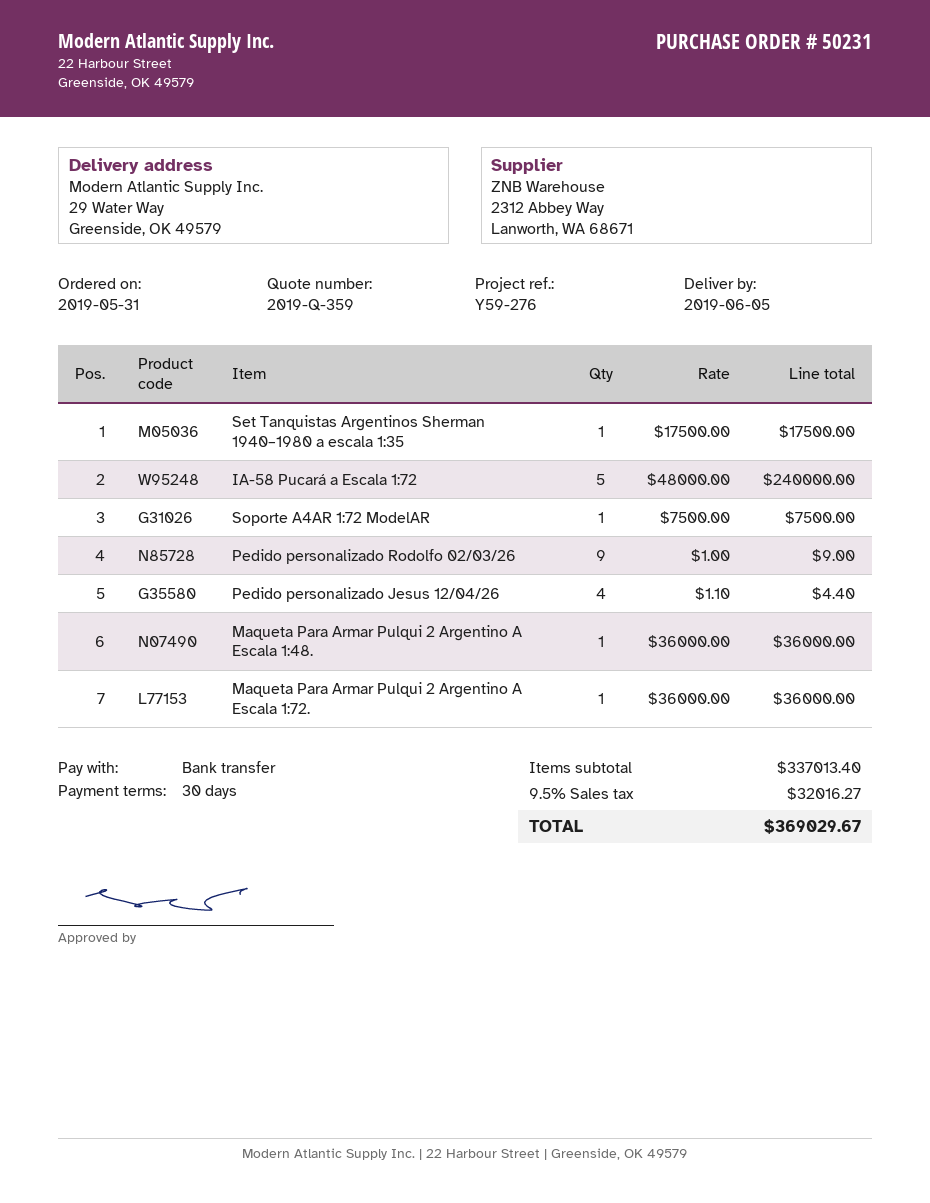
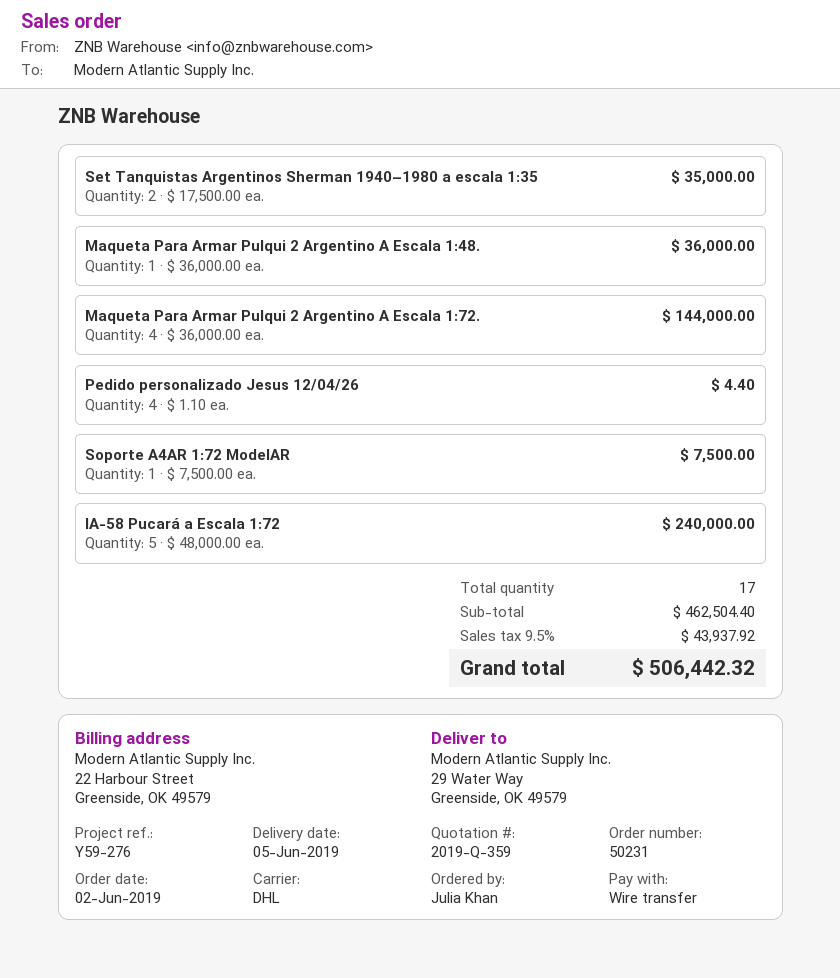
order date: 2019-05-31 -> 2019-06-02
Set Tanquistas Argentinos Sherman 1940–1980 a escala 1:35: 1 x 17500.00 = 17500.00 -> 2 x 17500.00 = 35000.00
Pedido personalizado Rodolfo 02/03/26: 9 x 1.00 = 9.00 -> none
Maqueta Para Armar Pulqui 2 Argentino A Escala 1:72.: 1 x 36000.00 = 36000.00 -> 4 x 36000.00 = 144000.00
subtotal: 337013.40 -> 462504.40
tax: 9.5% = 32016.27 -> 9.5% = 43937.92
total: 369029.67 -> 506442.32

